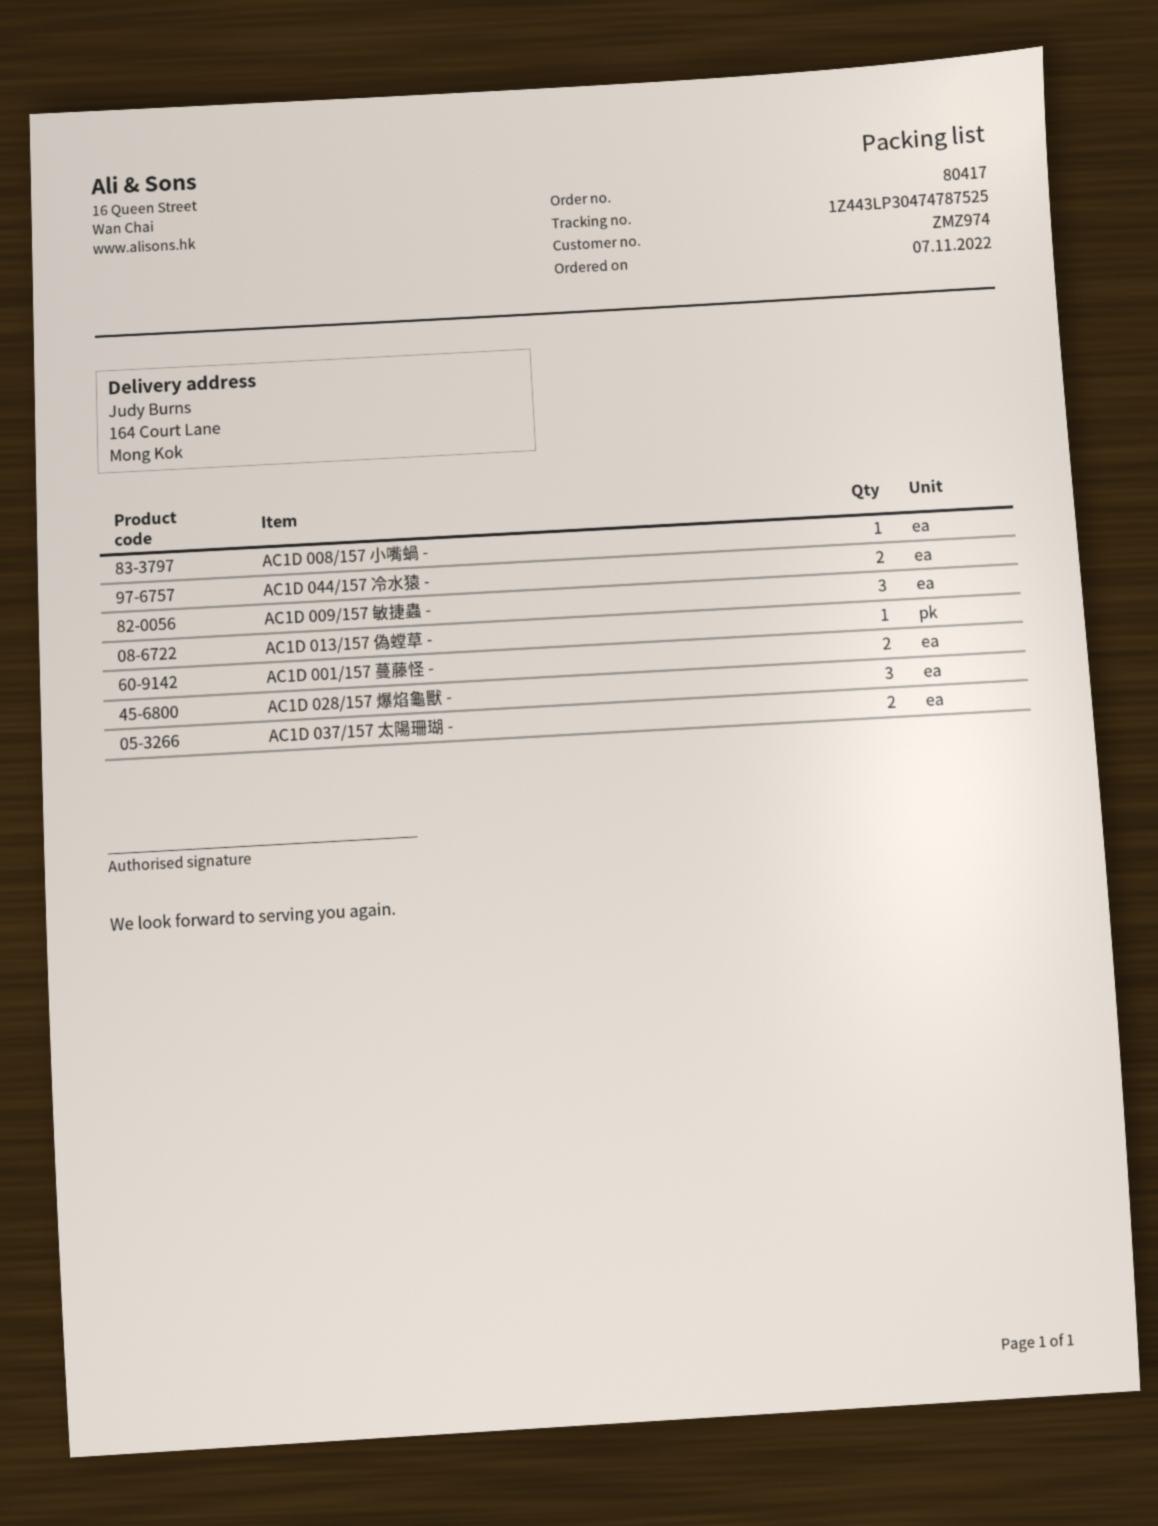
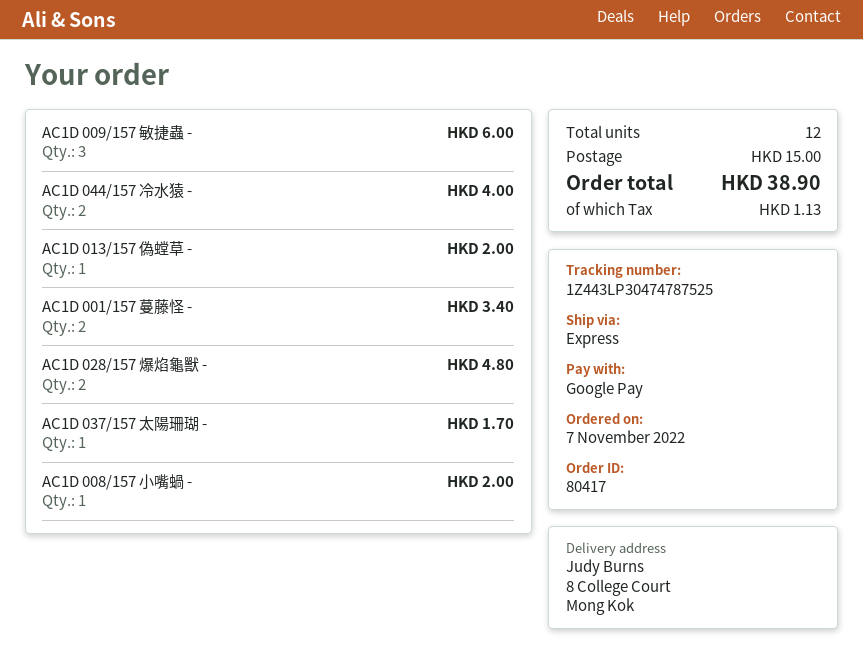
ship to: 164 Court Lane, Mong Kok -> 8 College Court, Mong Kok
AC1D 028/157 爆焰龜獸 -: 3 -> 2
AC1D 037/157 太陽珊瑚 -: 2 -> 1

